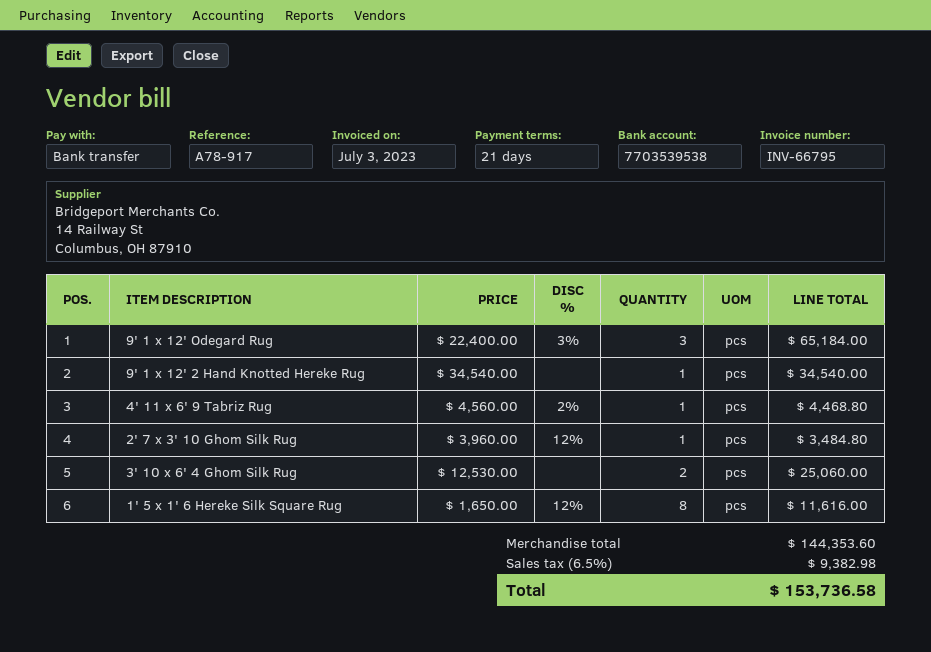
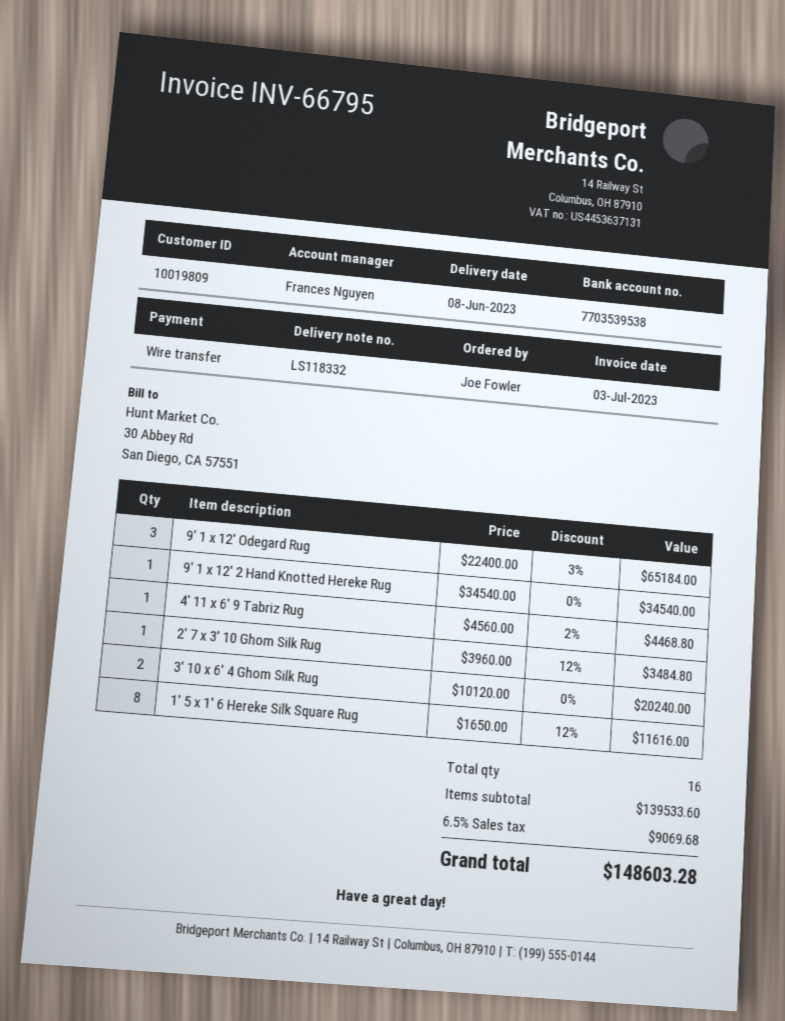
3' 10 x 6' 4 Ghom Silk Rug: 2 x 12530.00 = 25060.00 -> 2 x 10120.00 = 20240.00
subtotal: 144353.60 -> 139533.60
tax: 6.5% = 9382.98 -> 6.5% = 9069.68
total: 153736.58 -> 148603.28

